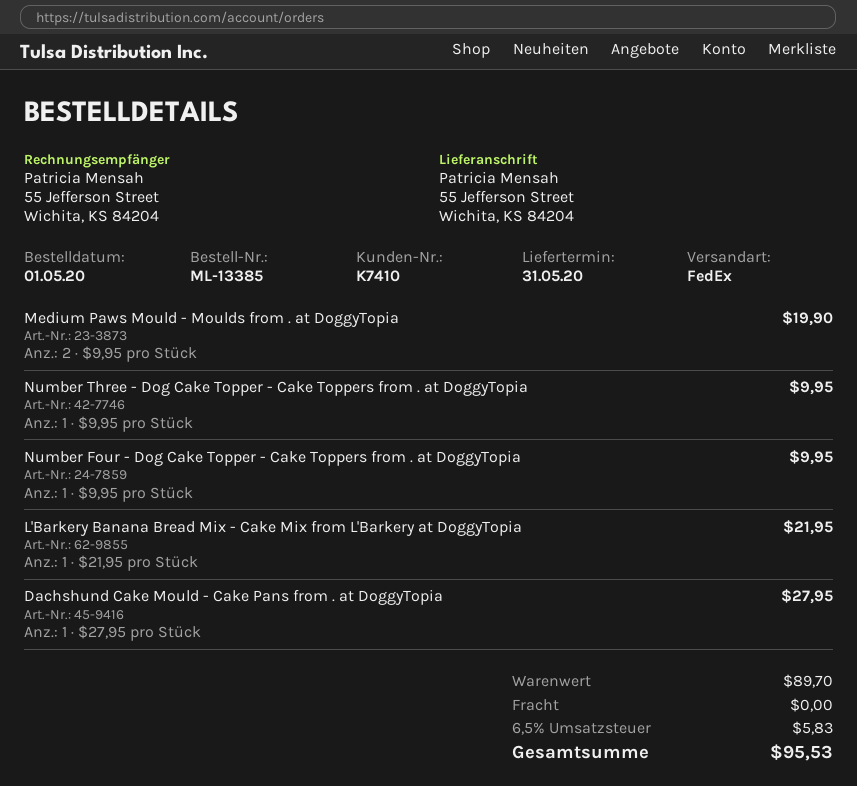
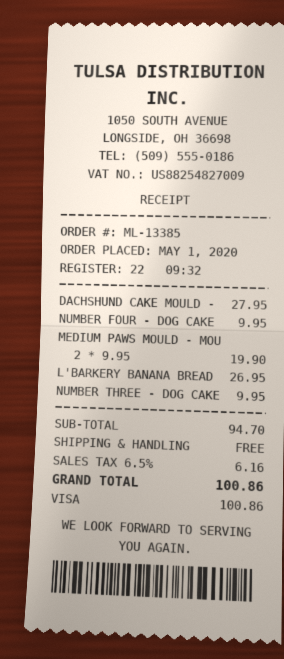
L'Barkery Banana Bread Mix - Cake Mix from L'Barkery at DoggyTopia: 1 x 21.95 = 21.95 -> 1 x 26.95 = 26.95
subtotal: 89.70 -> 94.70
tax: 6.5% = 5.83 -> 6.5% = 6.16
total: 95.53 -> 100.86

